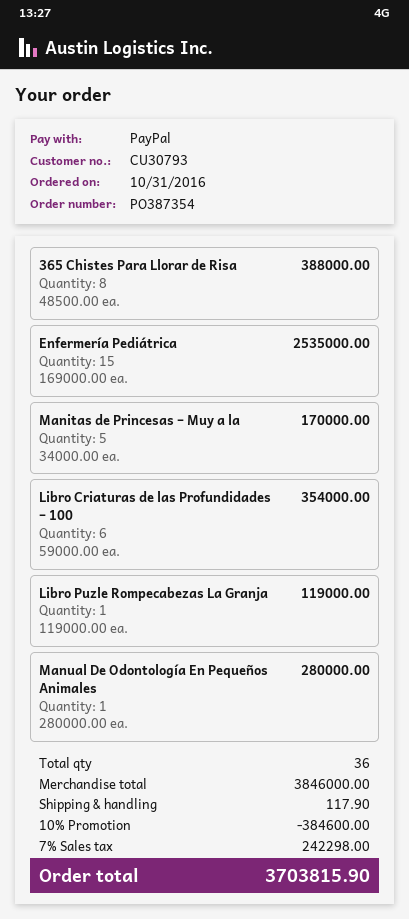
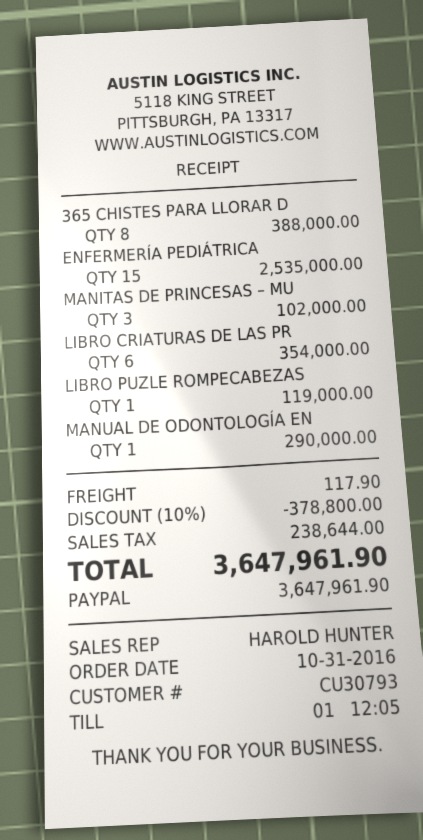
Manitas de Princesas – Muy a la: 5 for 170000.00 -> 3 for 102000.00
Manual De Odontología En Pequeños Animales: 1 for 280000.00 -> 1 for 290000.00
discount: 10% = 384600.00 -> 10% = 378800.00
tax: 242298.00 -> 238644.00
total: 3703815.90 -> 3647961.90

